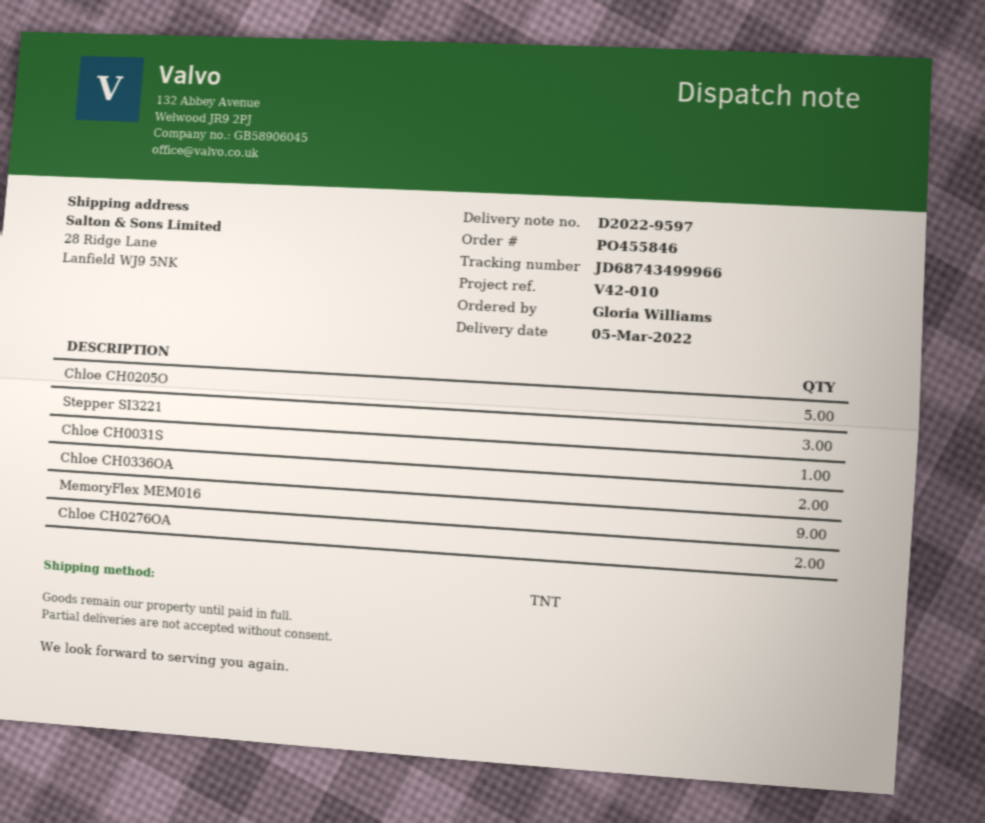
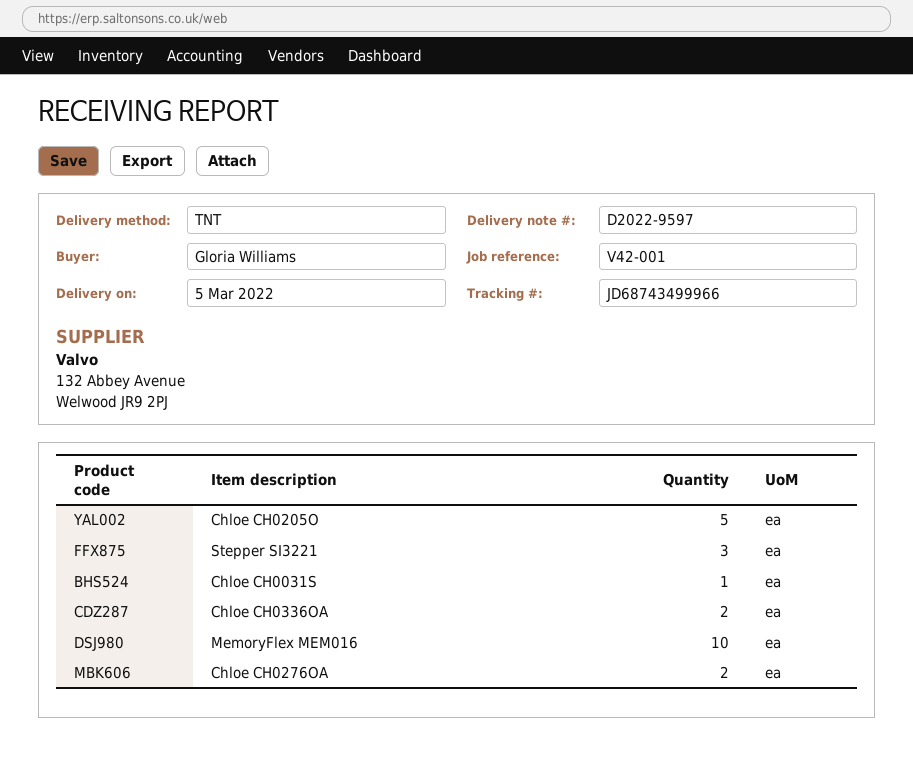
reference: V42-010 -> V42-001
MemoryFlex MEM016: 9 -> 10

